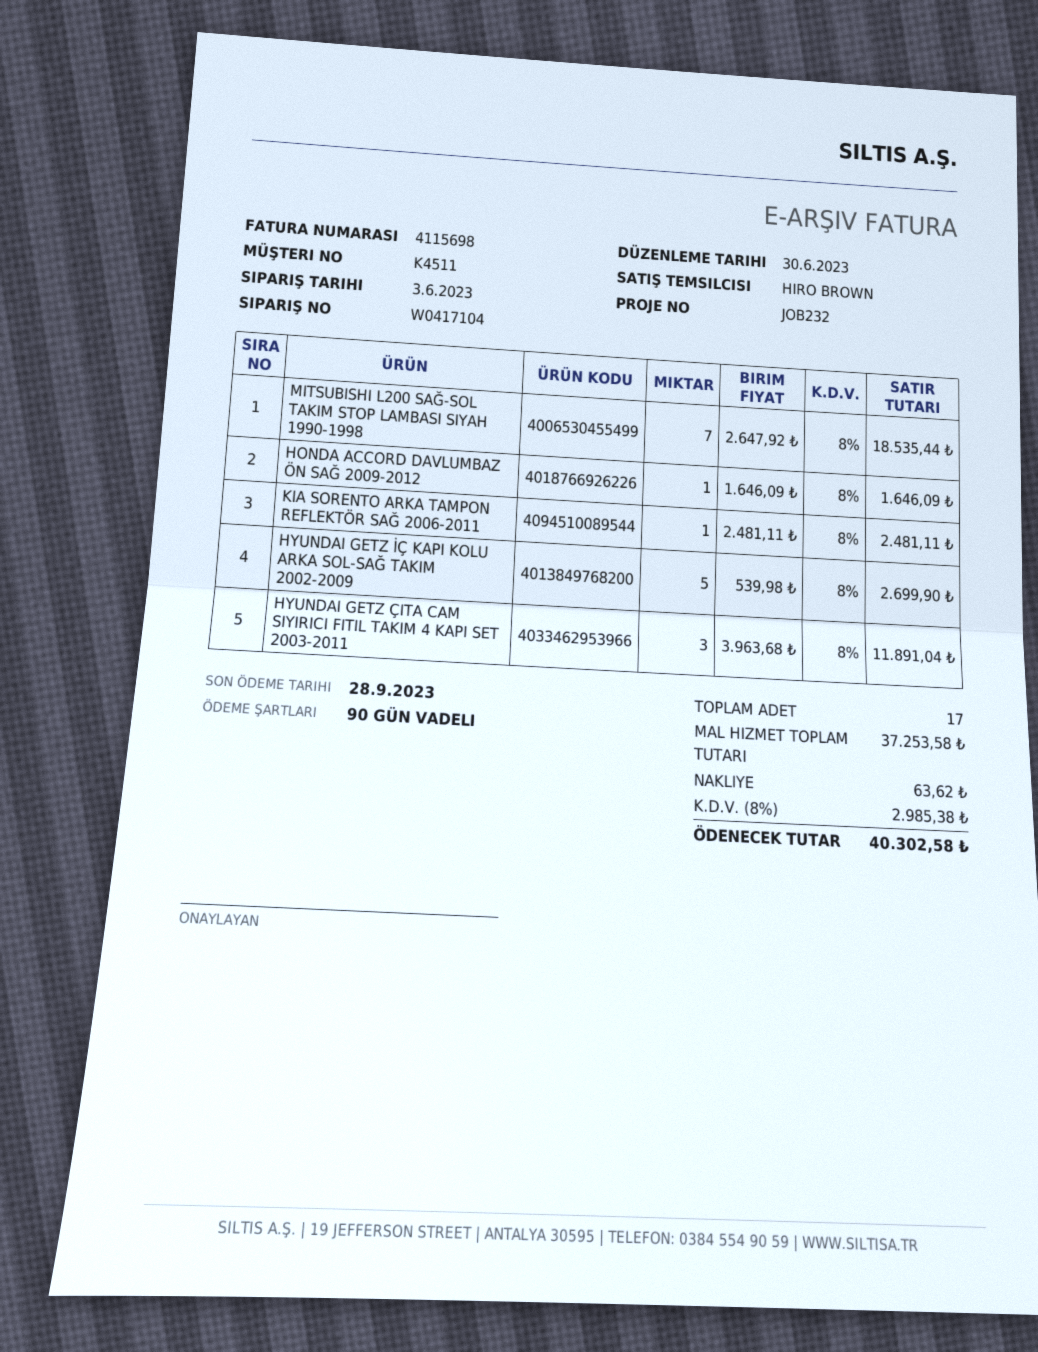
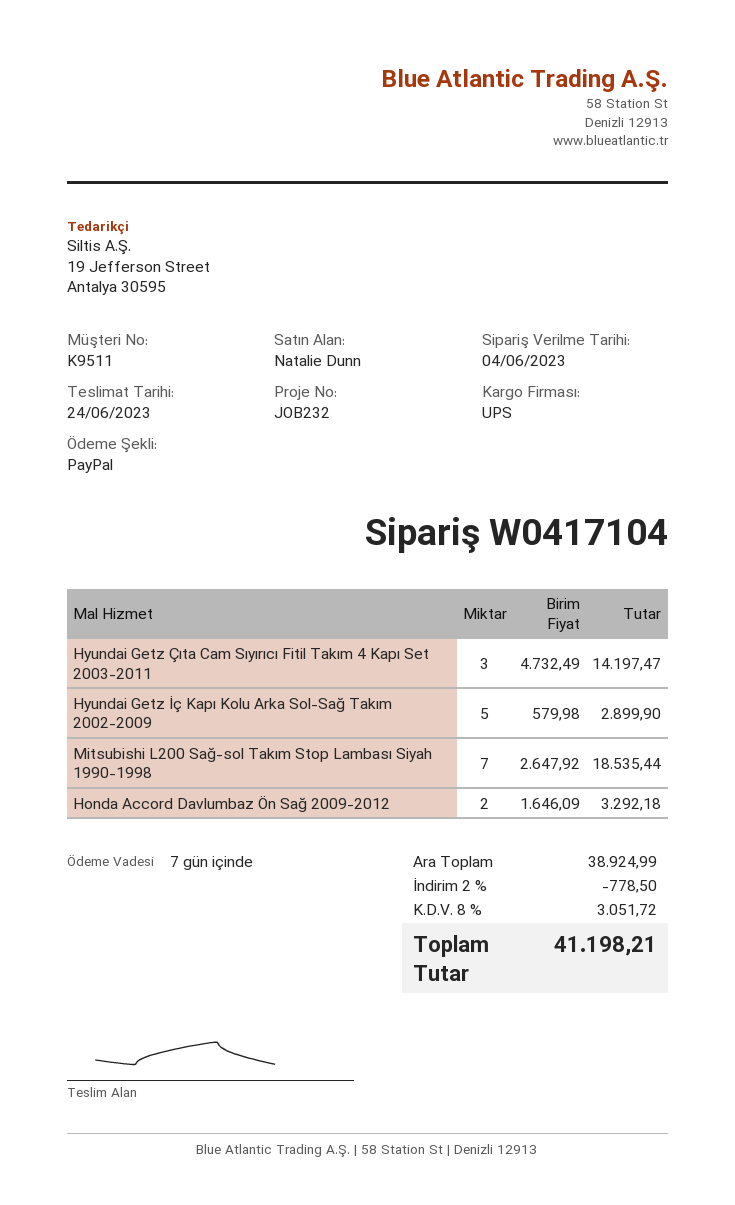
order date: 2023-06-03 -> 2023-06-04
payment terms: 90 days -> 7 days
customer number: K4511 -> K9511
HONDA ACCORD DAVLUMBAZ ÖN SAĞ 2009-2012: 1 x 1646.09 = 1646.09 -> 2 x 1646.09 = 3292.18
KIA SORENTO ARKA TAMPON REFLEKTÖR SAĞ 2006-2011: 1 x 2481.11 = 2481.11 -> none
HYUNDAI GETZ İÇ KAPI KOLU ARKA SOL-SAĞ TAKIM 2002-2009: 5 x 539.98 = 2699.90 -> 5 x 579.98 = 2899.90
HYUNDAI GETZ ÇITA CAM SIYIRICI FITIL TAKIM 4 KAPI SET 2003-2011: 3 x 3963.68 = 11891.04 -> 3 x 4732.49 = 14197.47
subtotal: 37253.58 -> 38924.99
discount: none -> 2% = 778.50
shipping: 63.62 -> none
tax: 8% = 2985.38 -> 8% = 3051.72
total: 40302.58 -> 41198.21

